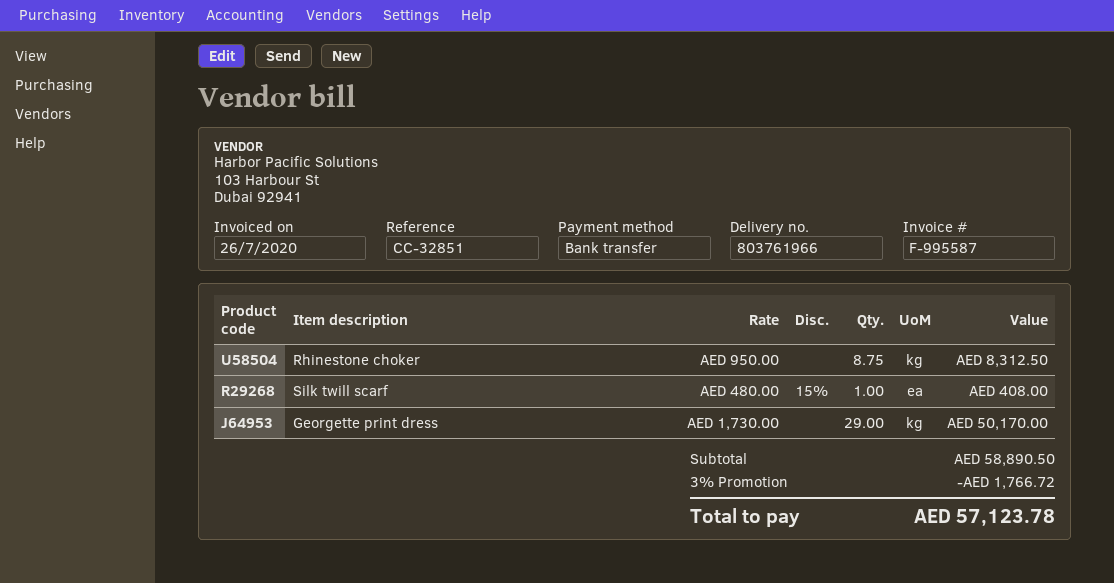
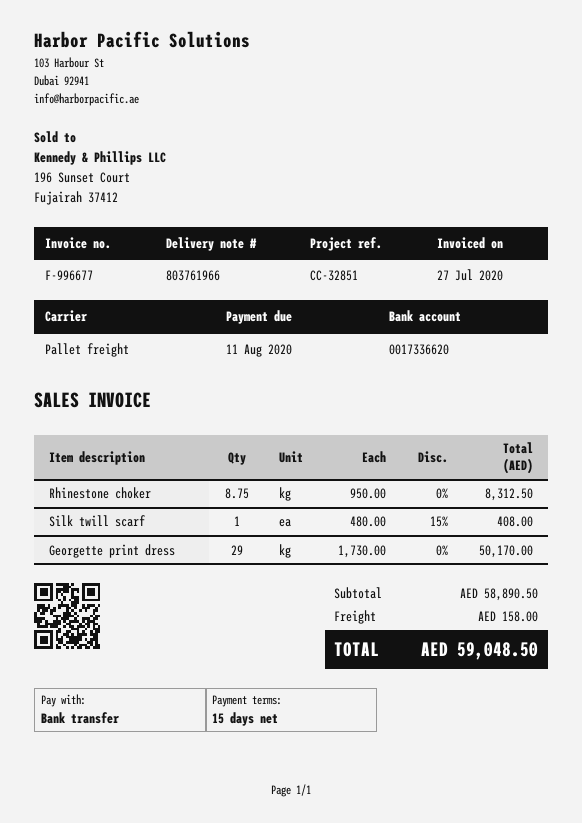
invoice number: F-995587 -> F-996677
invoice date: 2020-07-26 -> 2020-07-27
discount: 3% = 1766.72 -> none
shipping: none -> 158.00
total: 57123.78 -> 59048.50

